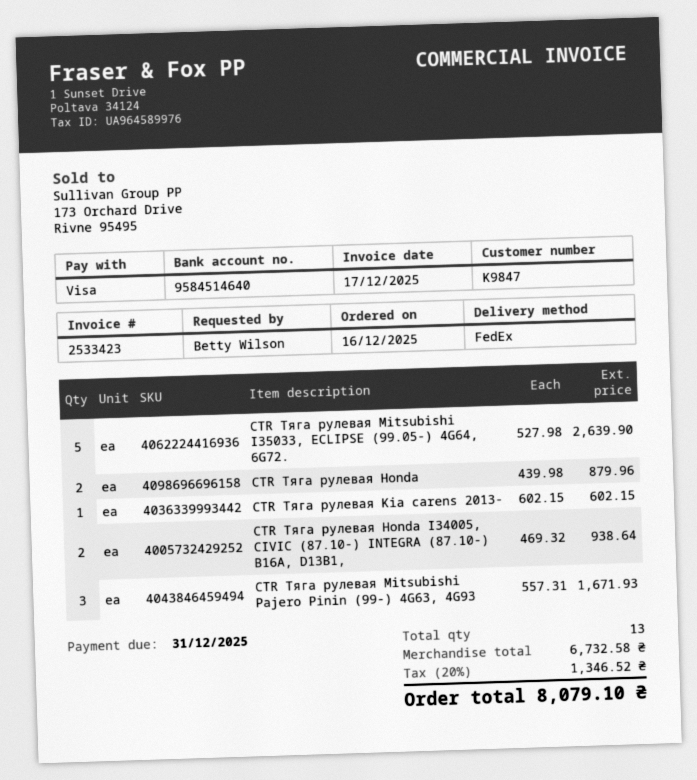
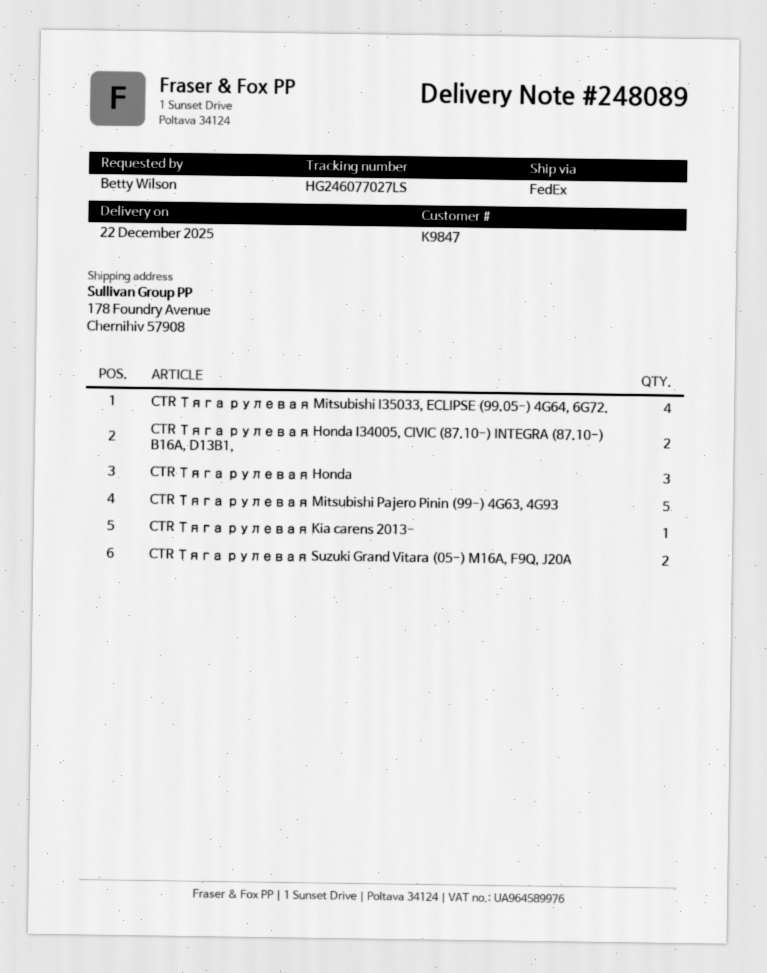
CTR Тяга рулевая Mitsubishi I35033, ECLIPSE (99.05-) 4G64, 6G72.: 5 -> 4
CTR Тяга рулевая Honda: 2 -> 3
CTR Тяга рулевая Mitsubishi Pajero Pinin (99-) 4G63, 4G93: 3 -> 5
CTR Тяга рулевая Suzuki Grand Vitara (05-) M16A, F9Q, J20A: none -> 2

